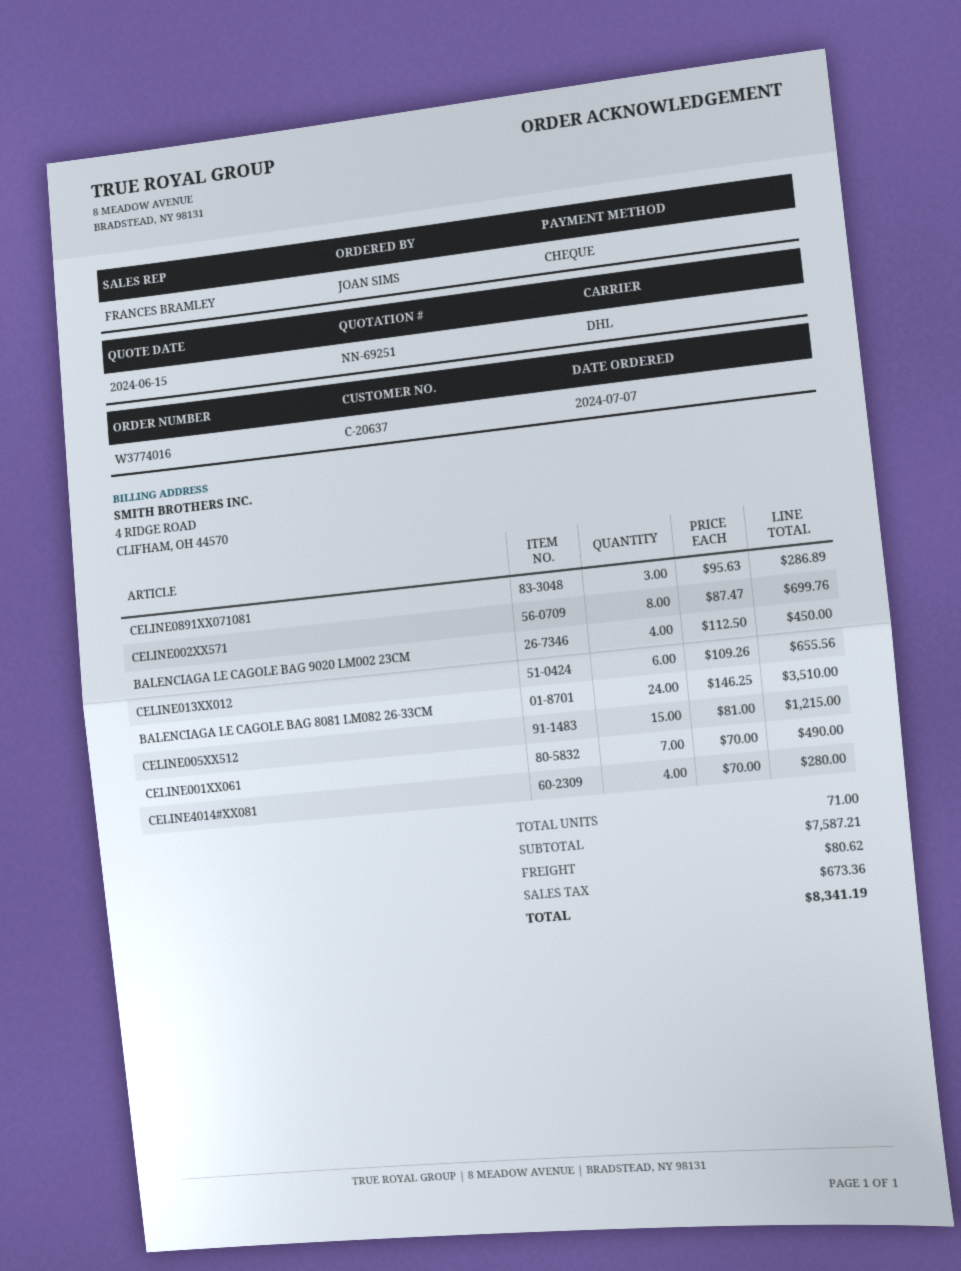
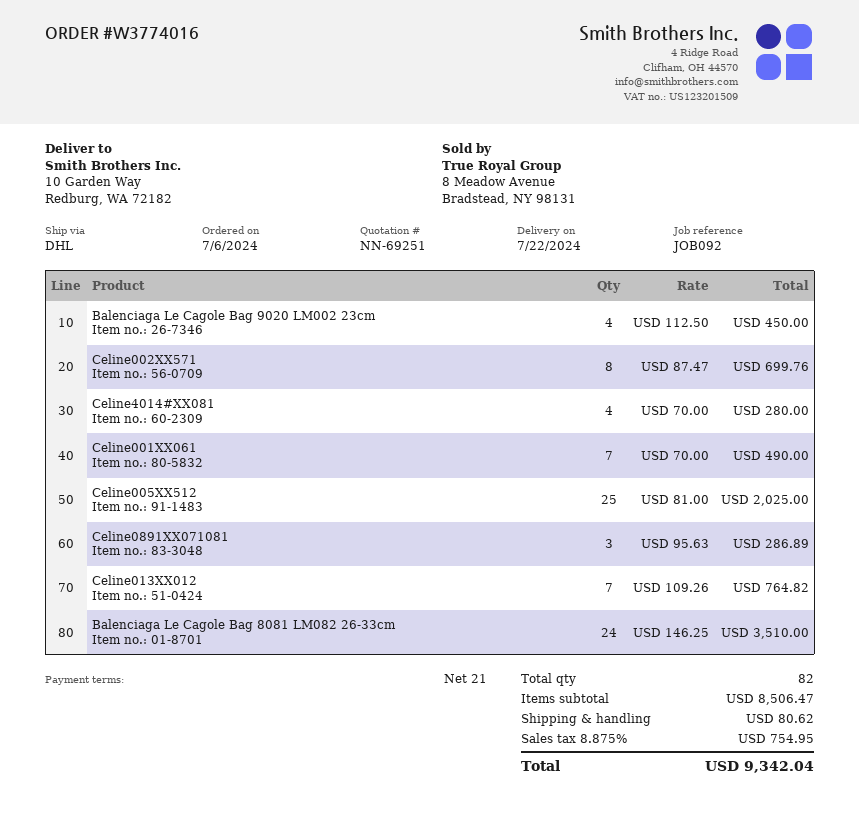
order date: 2024-07-07 -> 2024-07-06
CELINE013XX012: 6 x 109.26 = 655.56 -> 7 x 109.26 = 764.82
CELINE005XX512: 15 x 81.00 = 1215.00 -> 25 x 81.00 = 2025.00
total quantity: 71 -> 82
subtotal: 7587.21 -> 8506.47
tax: 673.36 -> 754.95
total: 8341.19 -> 9342.04

